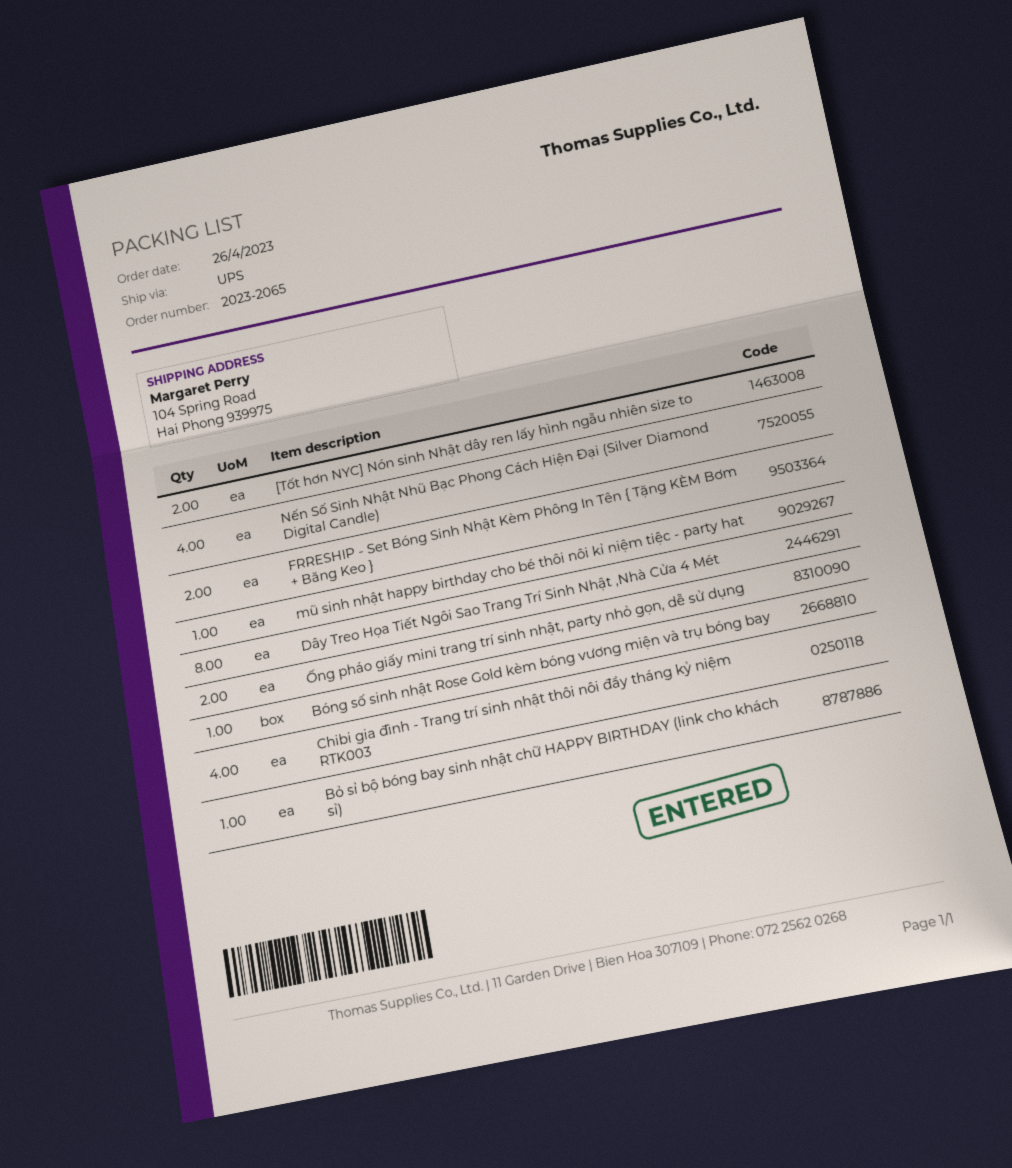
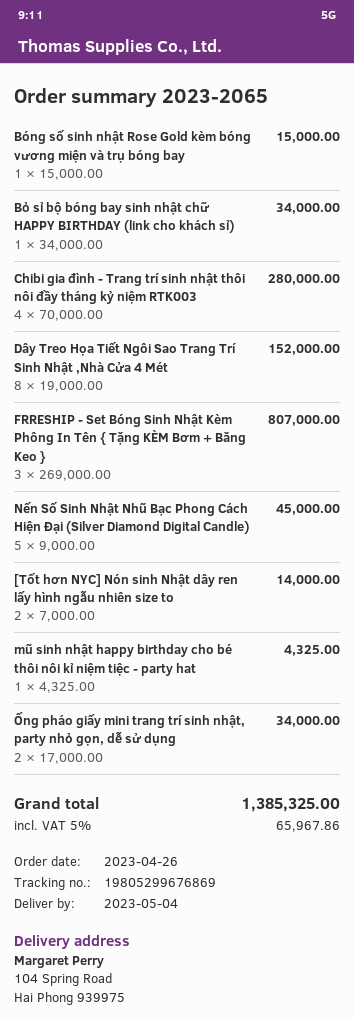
Nến Số Sinh Nhật Nhũ Bạc Phong Cách Hiện Đại (Silver Diamond Digital Candle): 4 -> 5
FRRESHIP - Set Bóng Sinh Nhật Kèm Phông In Tên { Tặng KÈM Bơm + Băng Keo }: 2 -> 3

